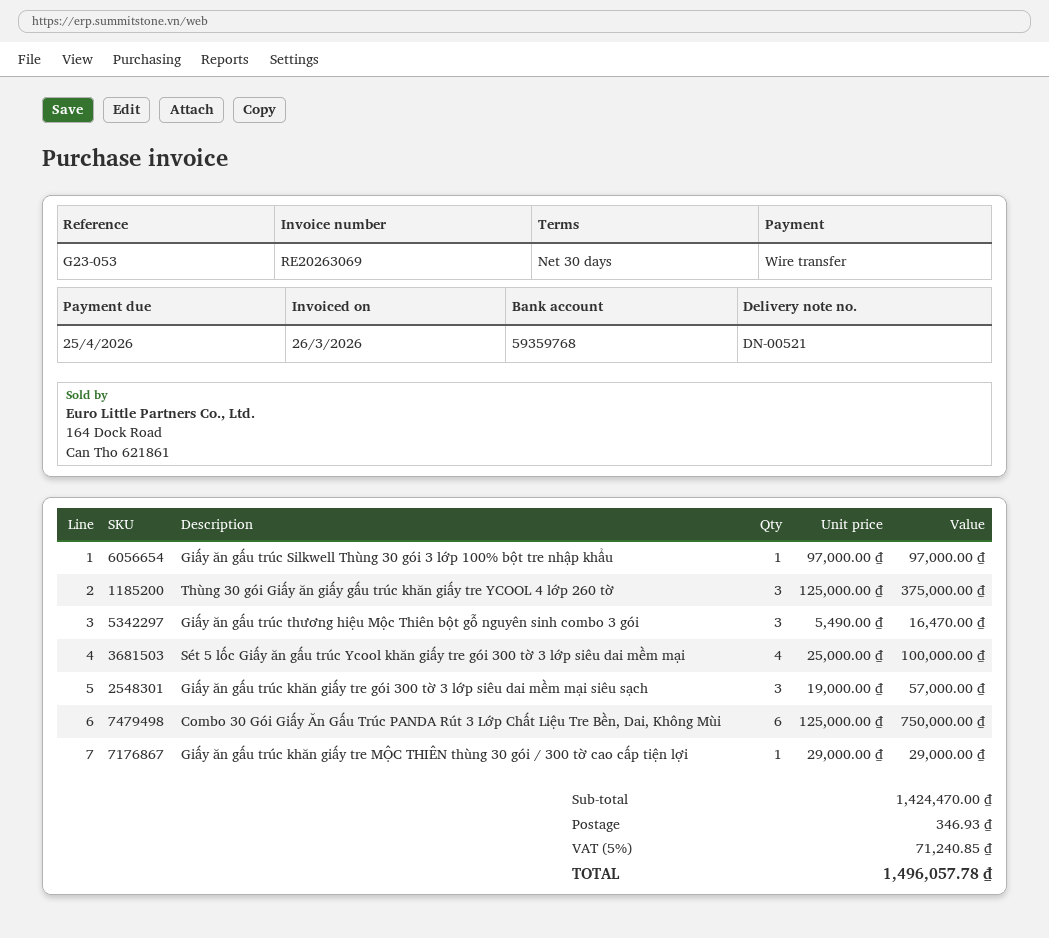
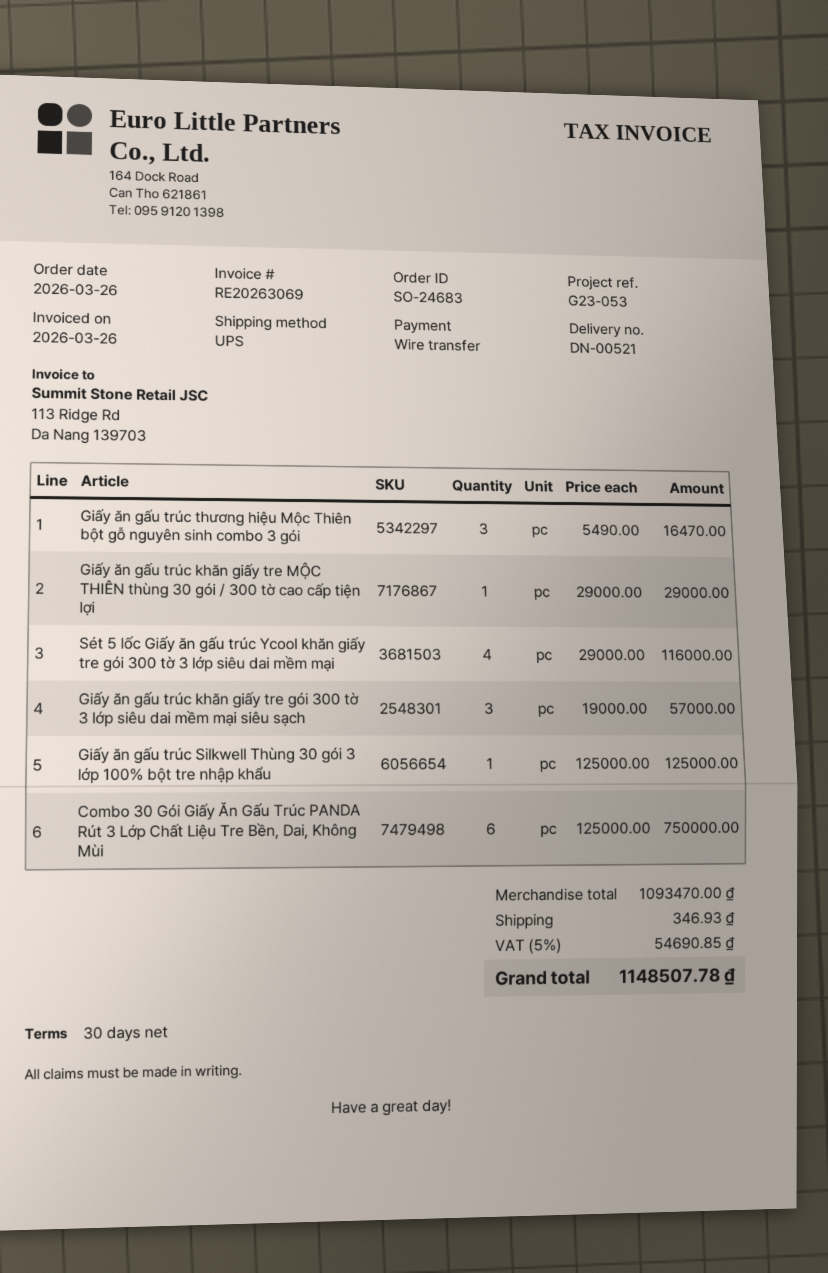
Giấy ăn gấu trúc Silkwell Thùng 30 gói 3 lớp 100% bột tre nhập khẩu: 1 x 97000.00 = 97000.00 -> 1 x 125000.00 = 125000.00
Thùng 30 gói Giấy ăn giấy gấu trúc khăn giấy tre YCOOL 4 lớp 260 tờ: 3 x 125000.00 = 375000.00 -> none
Sét 5 lốc Giấy ăn gấu trúc Ycool khăn giấy tre gói 300 tờ 3 lớp siêu dai mềm mại: 4 x 25000.00 = 100000.00 -> 4 x 29000.00 = 116000.00
subtotal: 1424470.00 -> 1093470.00
tax: 5% = 71240.85 -> 5% = 54690.85
total: 1496057.78 -> 1148507.78

